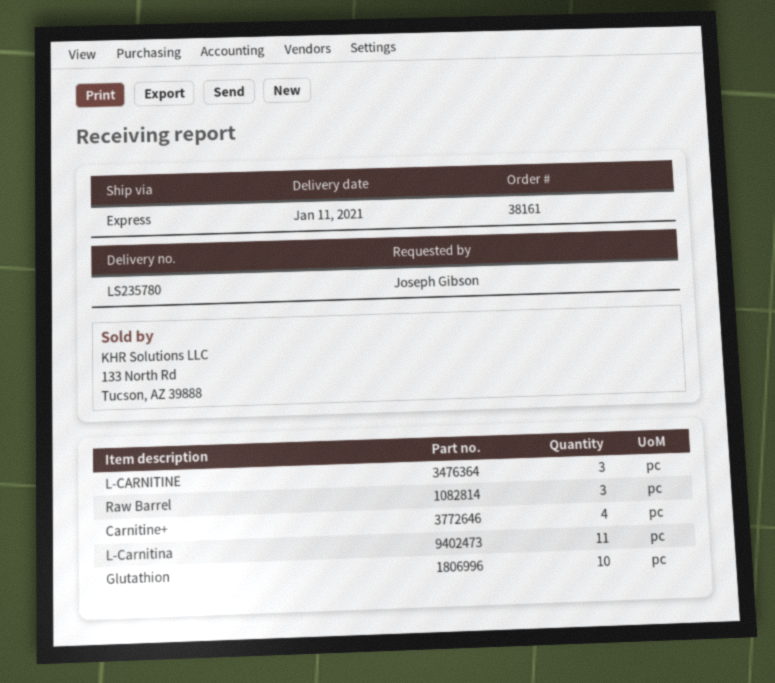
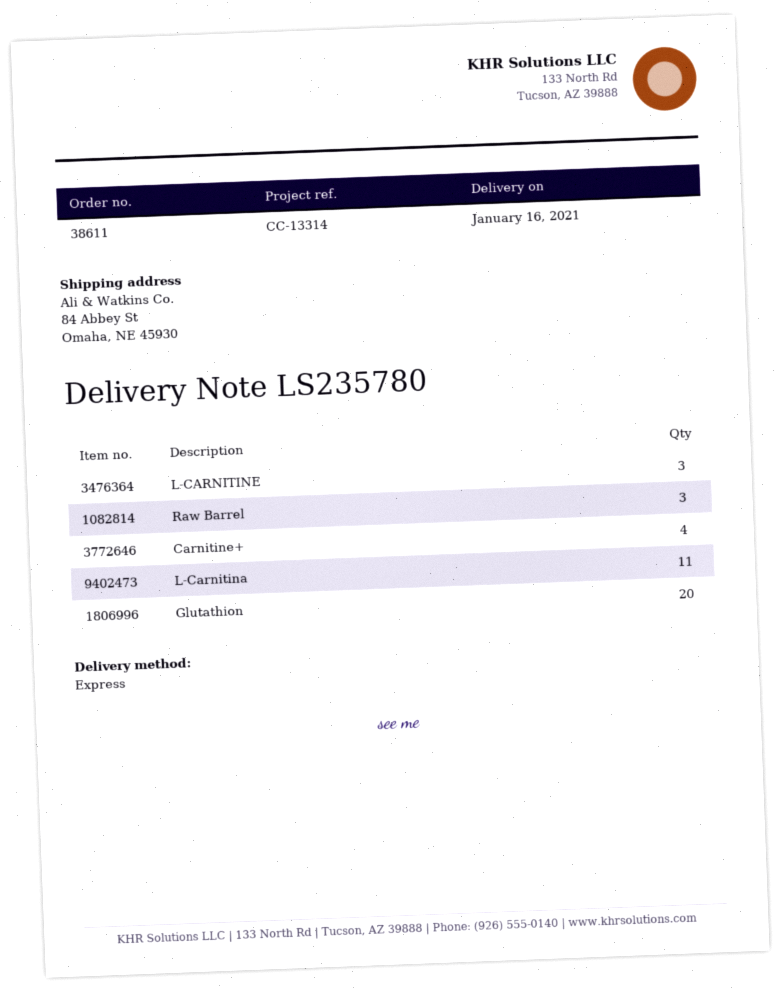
order number: 38161 -> 38611
delivery date: 2021-01-11 -> 2021-01-16
Glutathion: 10 -> 20

